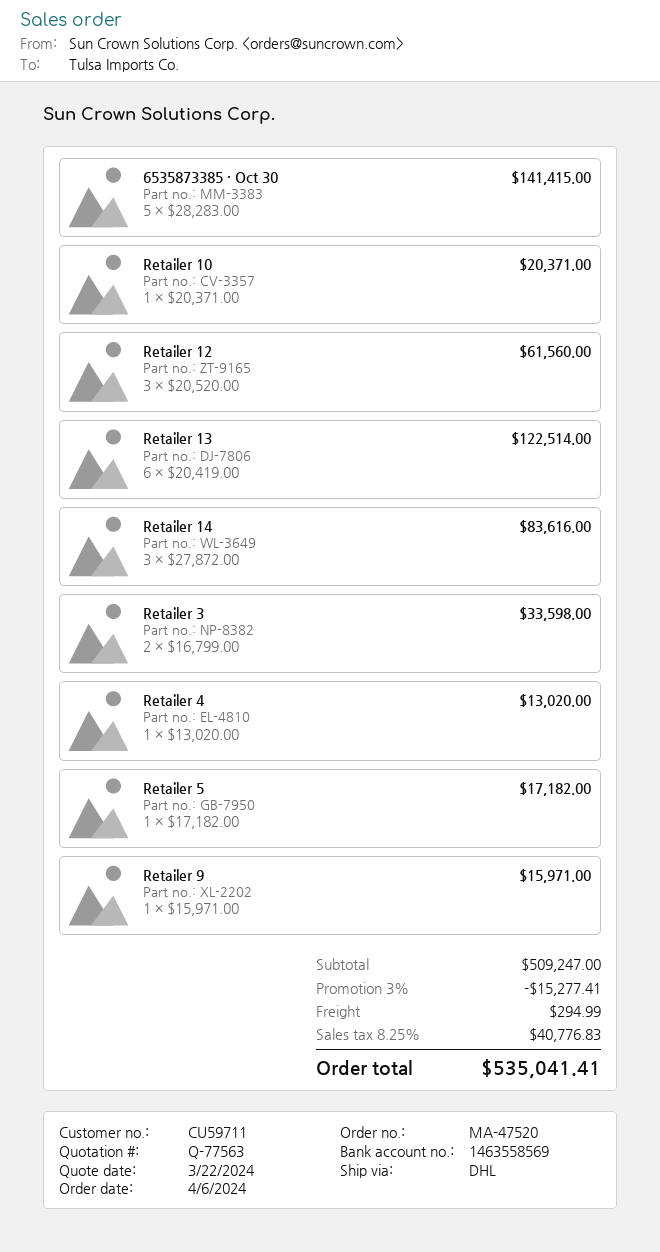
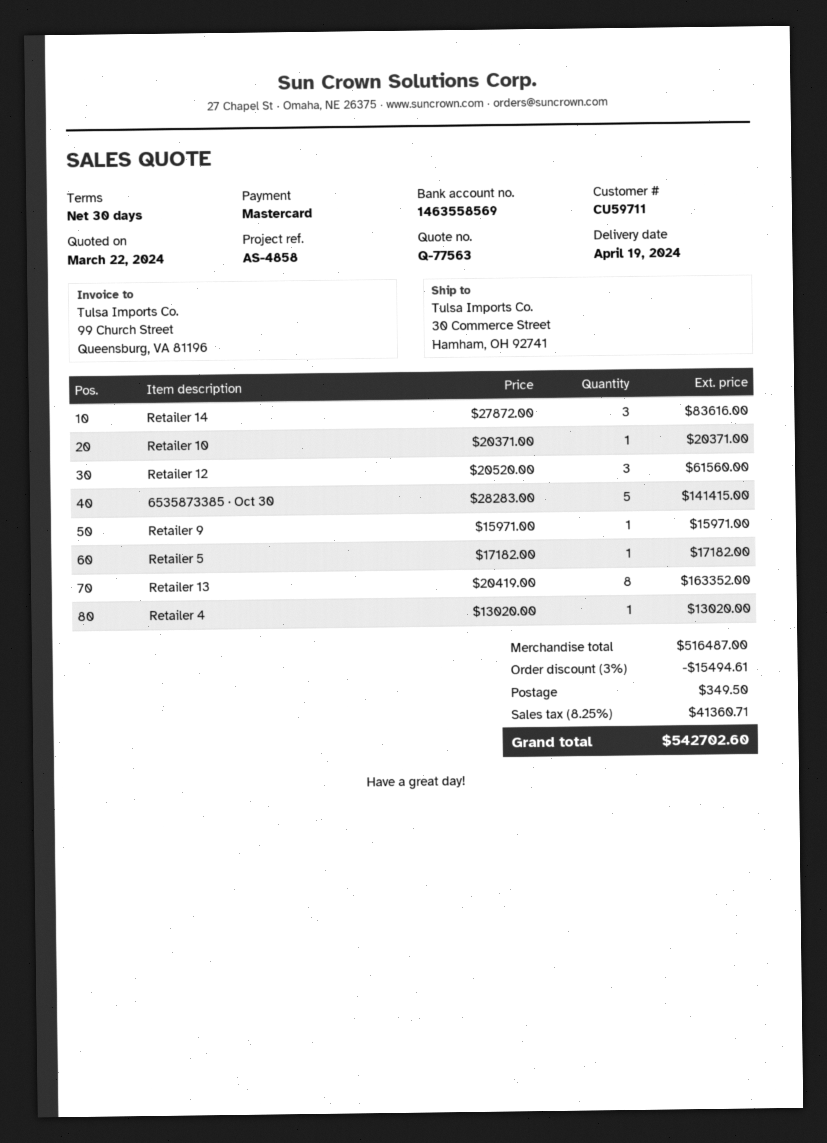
Retailer 13: 6 x 20419.00 = 122514.00 -> 8 x 20419.00 = 163352.00
Retailer 3: 2 x 16799.00 = 33598.00 -> none
subtotal: 509247.00 -> 516487.00
discount: 3% = 15277.41 -> 3% = 15494.61
shipping: 294.99 -> 349.50
tax: 8.25% = 40776.83 -> 8.25% = 41360.71
total: 535041.41 -> 542702.60

